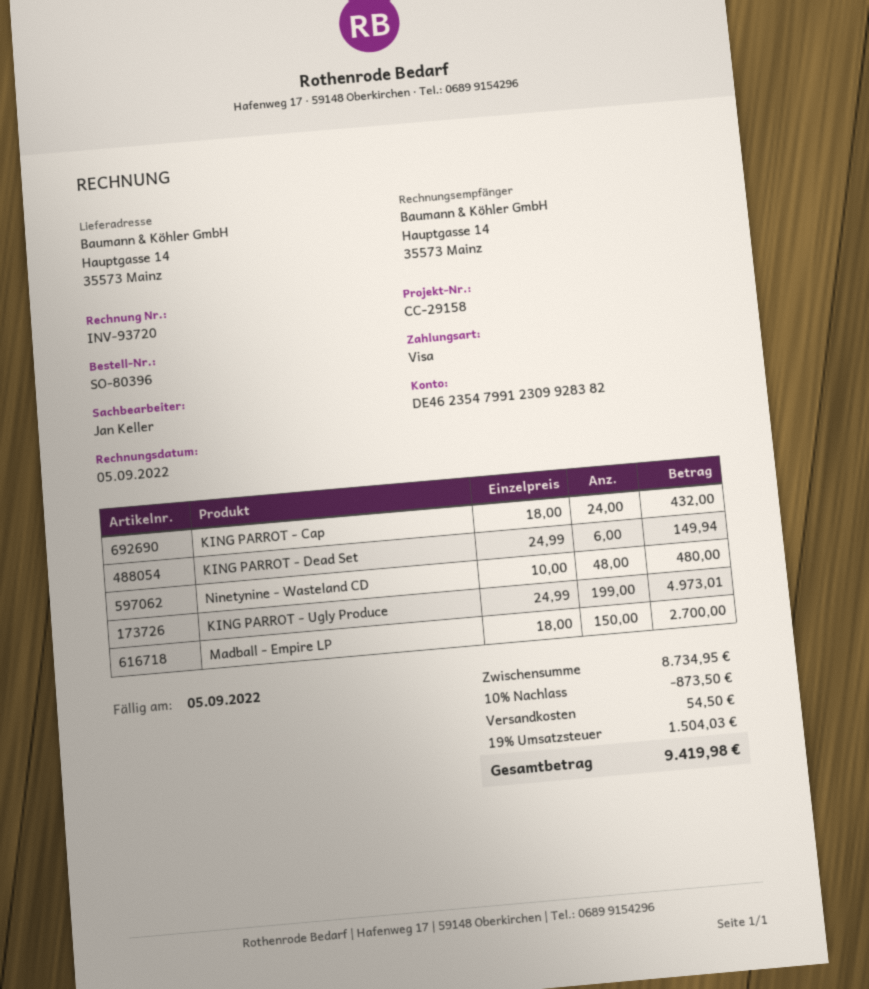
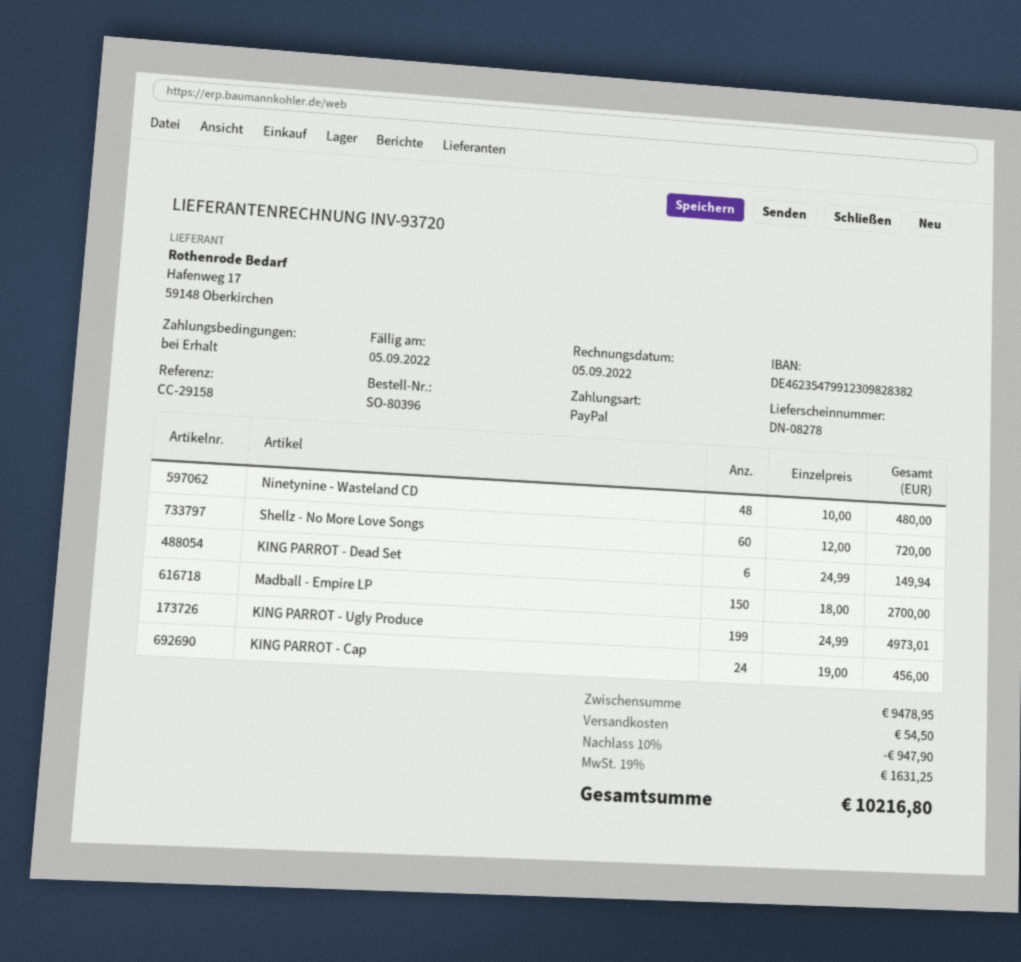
payment method: Visa -> PayPal
bank account: DE46235479912309928382 -> DE46235479912309828382
KING PARROT - Cap: 24 x 18.00 = 432.00 -> 24 x 19.00 = 456.00
Shellz - No More Love Songs: none -> 60 x 12.00 = 720.00
subtotal: 8734.95 -> 9478.95
discount: 10% = 873.50 -> 10% = 947.90
tax: 19% = 1504.03 -> 19% = 1631.25
total: 9419.98 -> 10216.80

